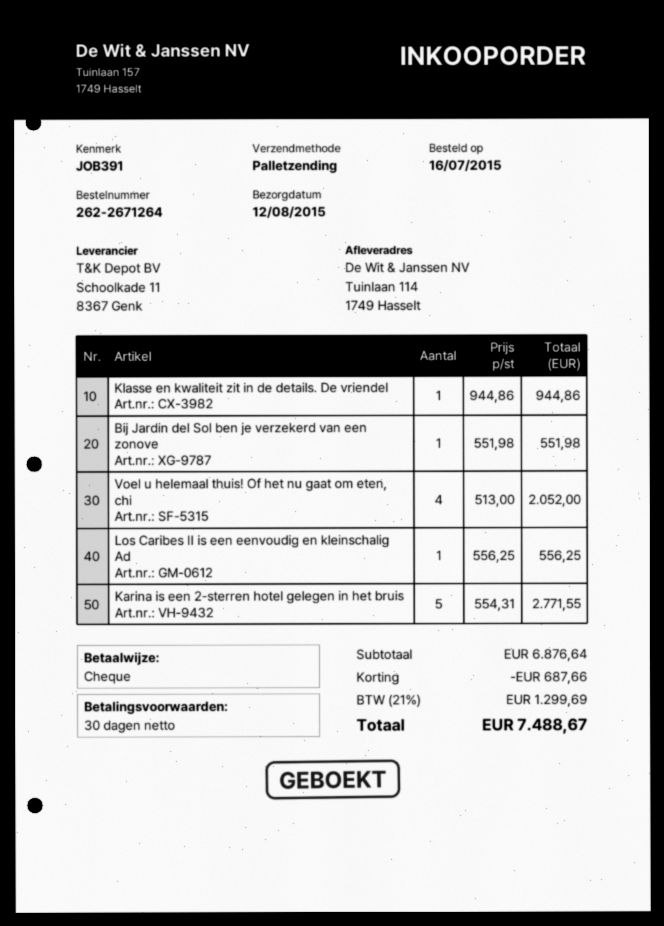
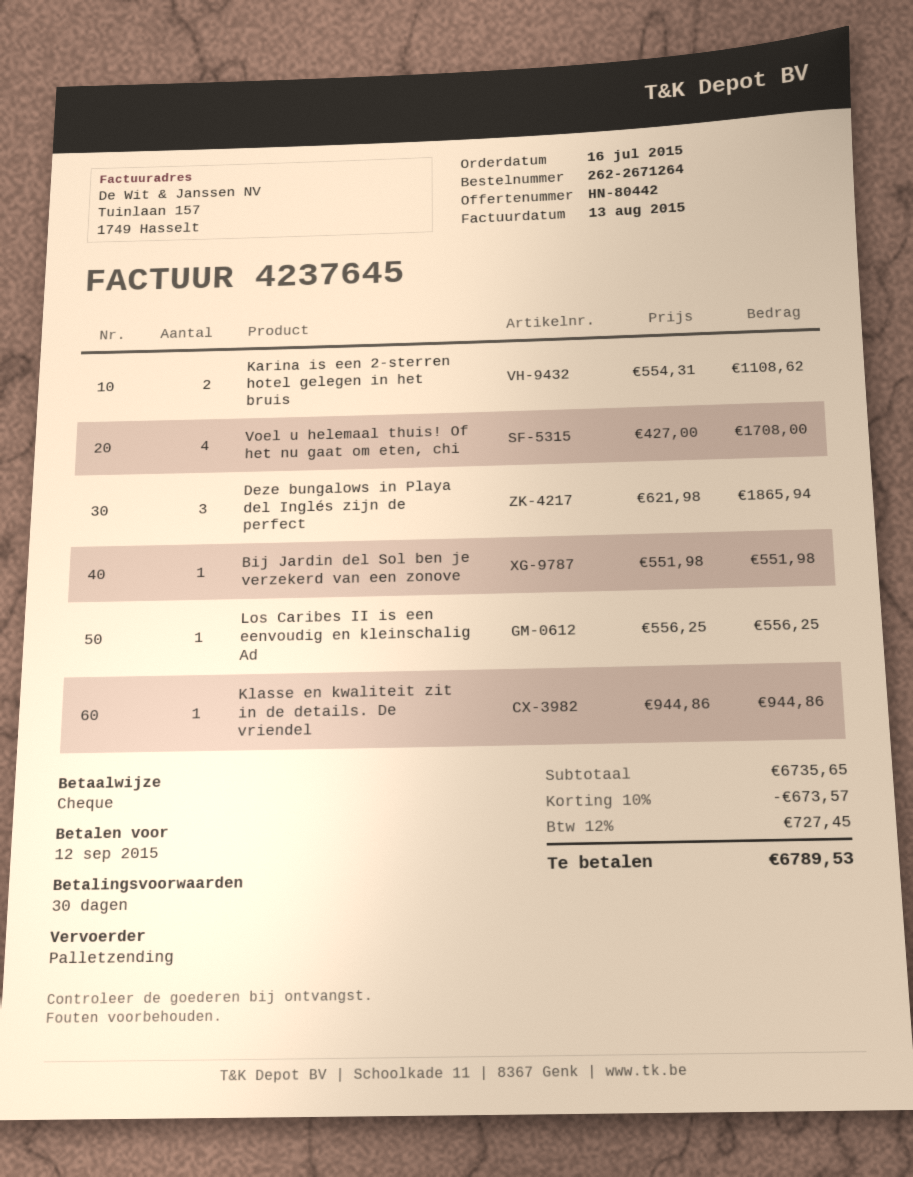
Voel u helemaal thuis! Of het nu gaat om eten, chi: 4 x 513.00 = 2052.00 -> 4 x 427.00 = 1708.00
Karina is een 2-sterren hotel gelegen in het bruis: 5 x 554.31 = 2771.55 -> 2 x 554.31 = 1108.62
Deze bungalows in Playa del Inglés zijn de perfect: none -> 3 x 621.98 = 1865.94
subtotal: 6876.64 -> 6735.65
discount: 687.66 -> 673.57
tax: 21% = 1299.69 -> 12% = 727.45
total: 7488.67 -> 6789.53

